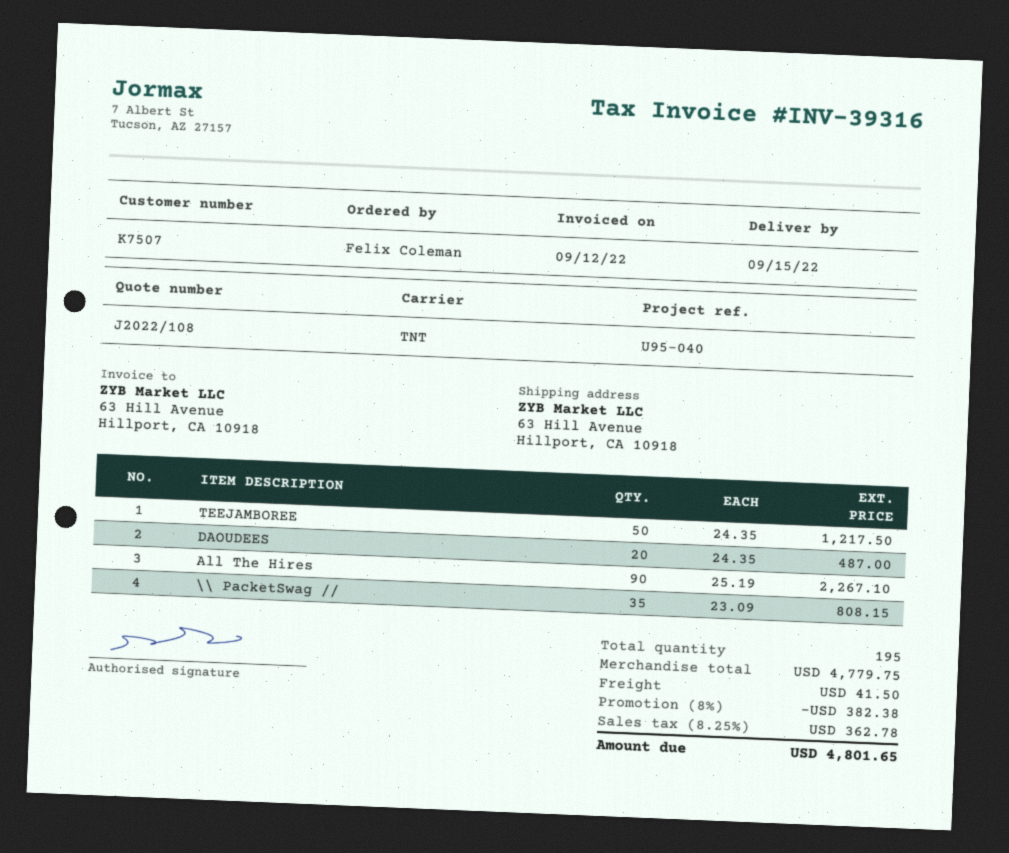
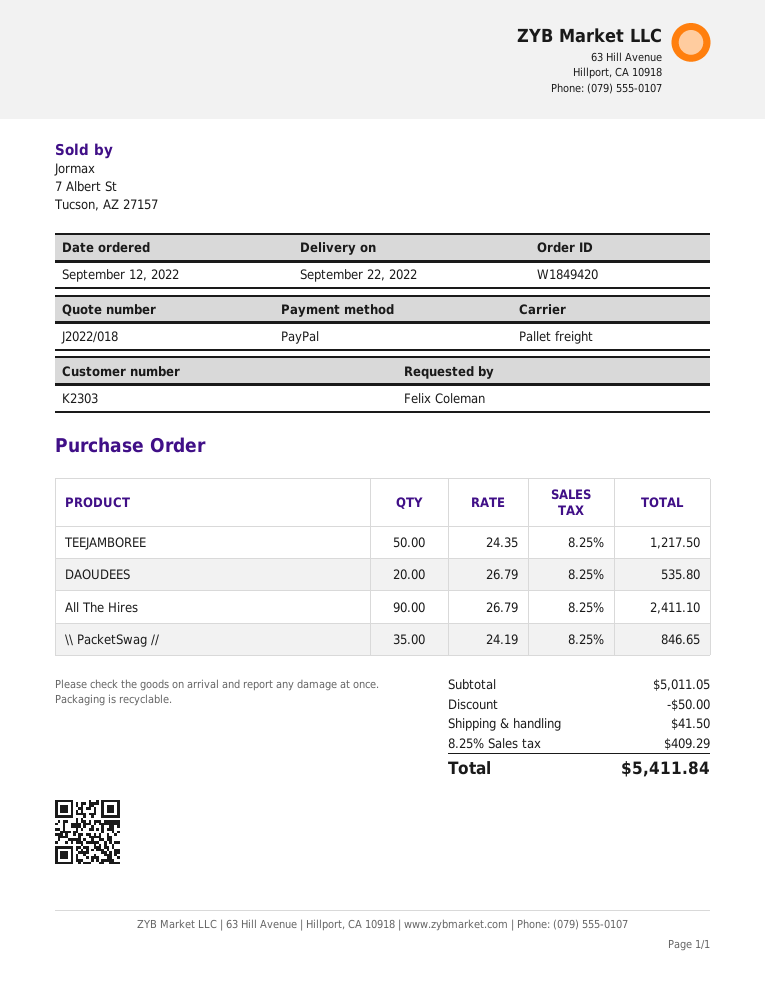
quote number: J2022/108 -> J2022/018
delivery date: 2022-09-15 -> 2022-09-22
customer number: K7507 -> K2303
shipping method: TNT -> pallet freight
DAOUDEES: 20 x 24.35 = 487.00 -> 20 x 26.79 = 535.80
All The Hires: 90 x 25.19 = 2267.10 -> 90 x 26.79 = 2411.10
\\ PacketSwag //: 35 x 23.09 = 808.15 -> 35 x 24.19 = 846.65
subtotal: 4779.75 -> 5011.05
discount: 382.38 -> 50.00
tax: 8.25% = 362.78 -> 8.25% = 409.29
total: 4801.65 -> 5411.84

